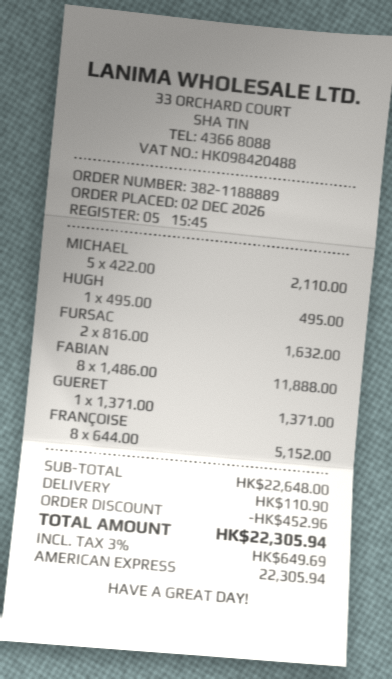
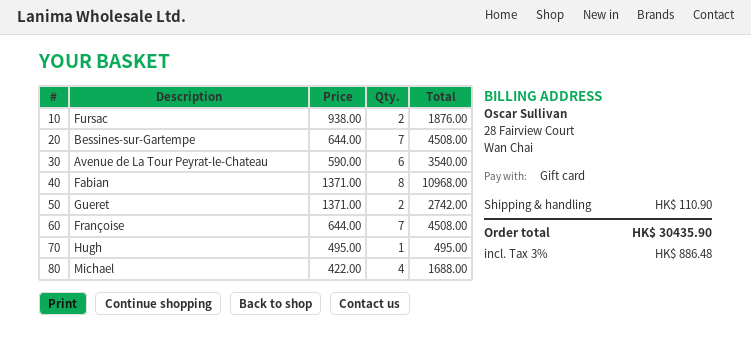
payment method: American Express -> gift card
MICHAEL: 5 x 422.00 = 2110.00 -> 4 x 422.00 = 1688.00
FURSAC: 2 x 816.00 = 1632.00 -> 2 x 938.00 = 1876.00
FABIAN: 8 x 1486.00 = 11888.00 -> 8 x 1371.00 = 10968.00
GUERET: 1 x 1371.00 = 1371.00 -> 2 x 1371.00 = 2742.00
FRANÇOISE: 8 x 644.00 = 5152.00 -> 7 x 644.00 = 4508.00
Bessines-sur-Gartempe: none -> 7 x 644.00 = 4508.00
Avenue de La Tour Peyrat-le-Chateau: none -> 6 x 590.00 = 3540.00
discount: 452.96 -> none
tax: 3% = 649.69 -> 3% = 886.48
total: 22305.94 -> 30435.90

